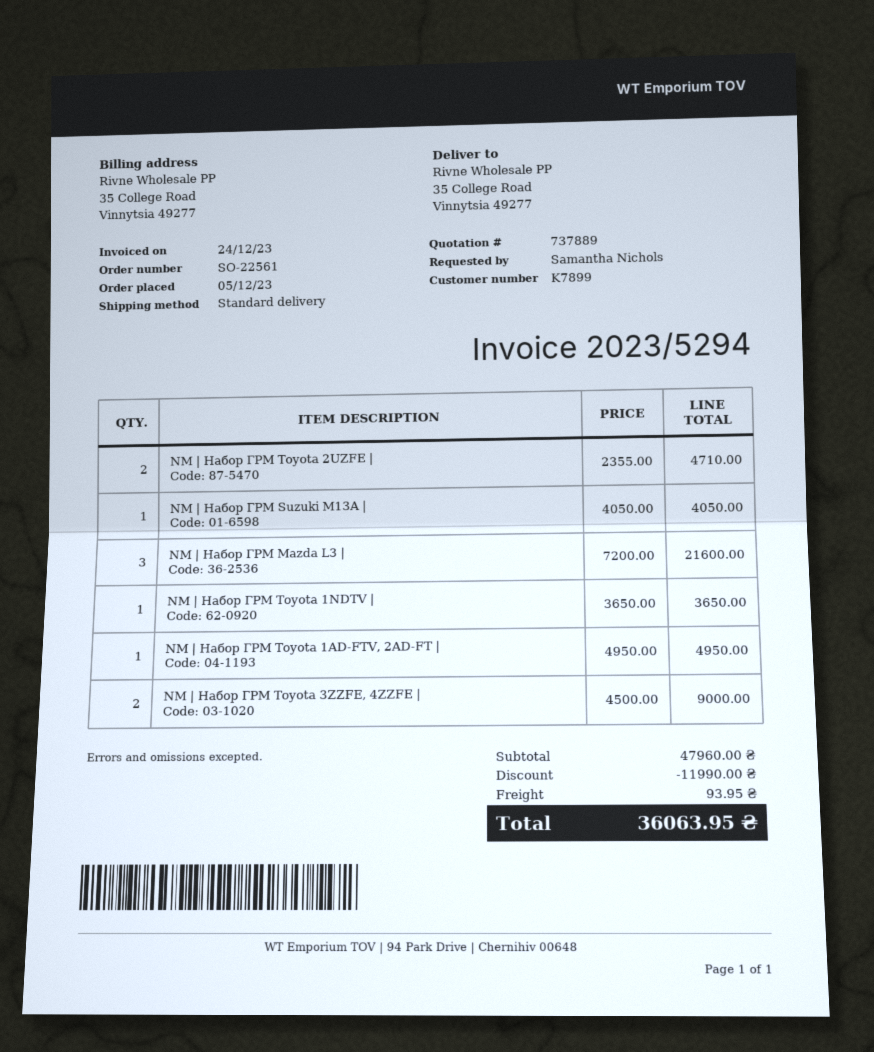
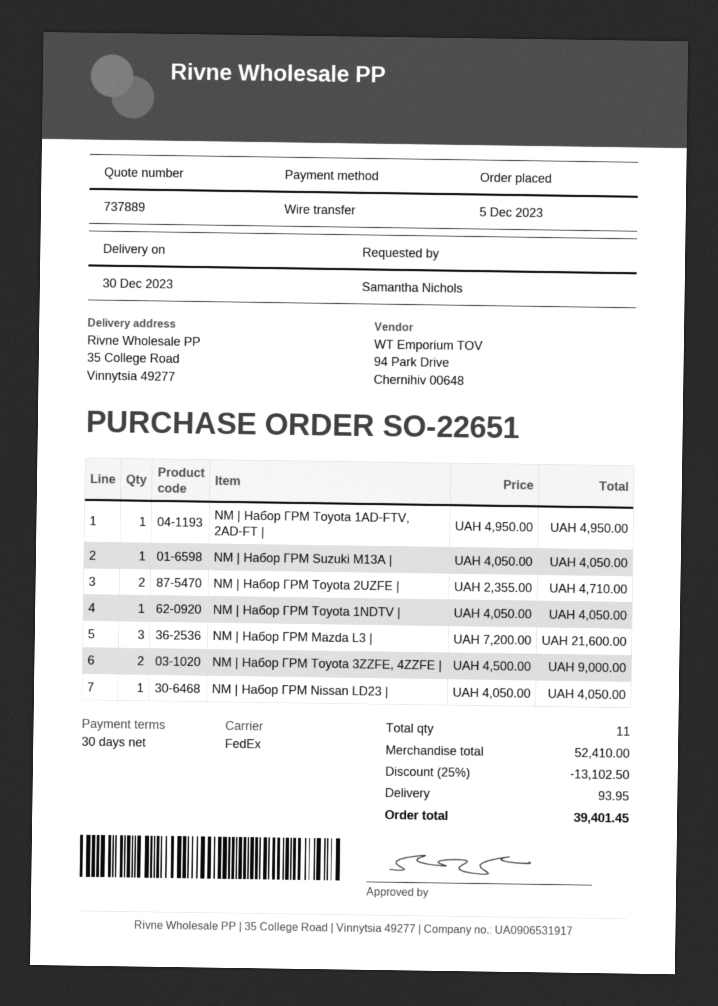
order number: SO-22561 -> SO-22651
shipping method: standard -> FedEx
NM | Набор ГРМ Toyota 1NDTV |: 1 x 3650.00 = 3650.00 -> 1 x 4050.00 = 4050.00
NM | Набор ГРМ Nissan LD23 |: none -> 1 x 4050.00 = 4050.00
subtotal: 47960.00 -> 52410.00
discount: 11990.00 -> 13102.50
total: 36063.95 -> 39401.45

